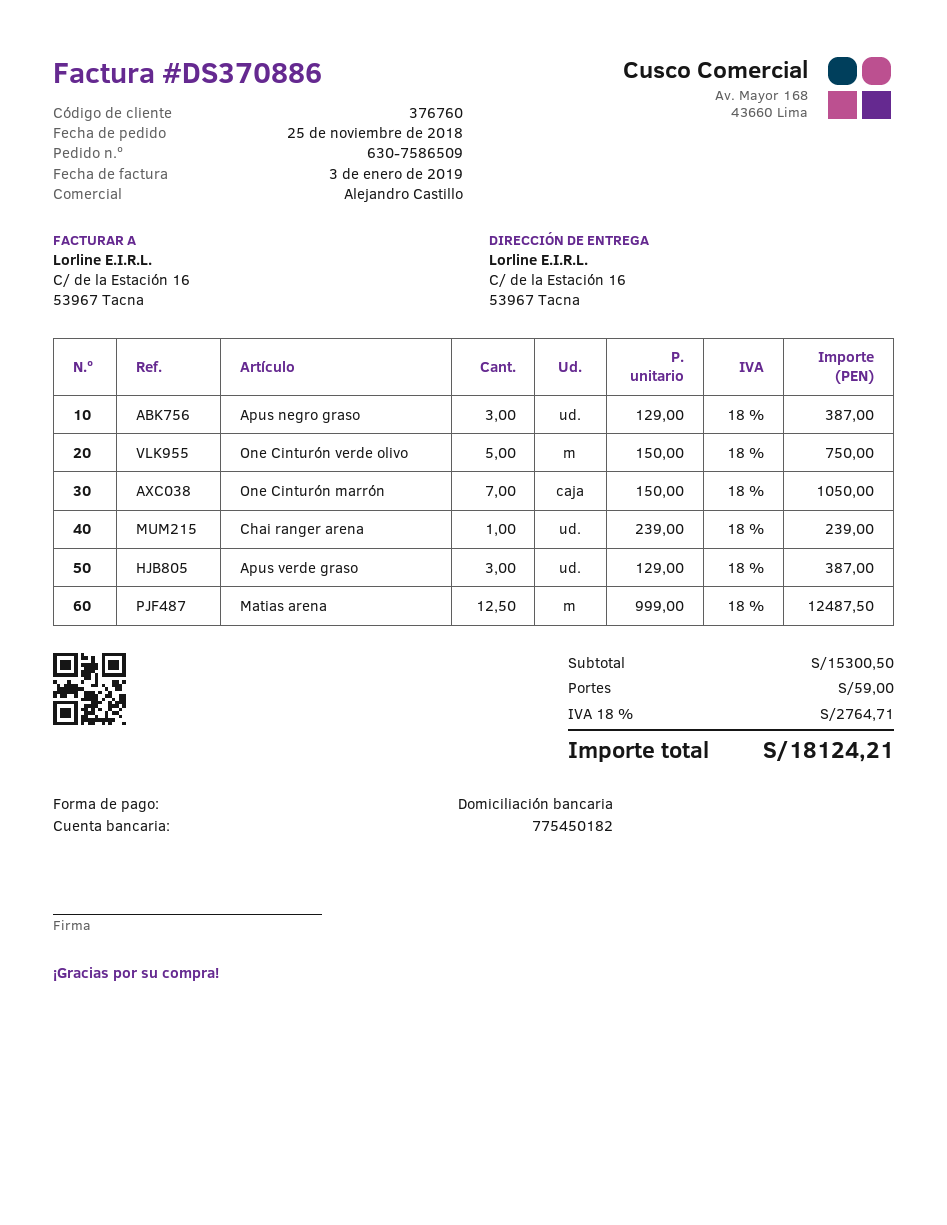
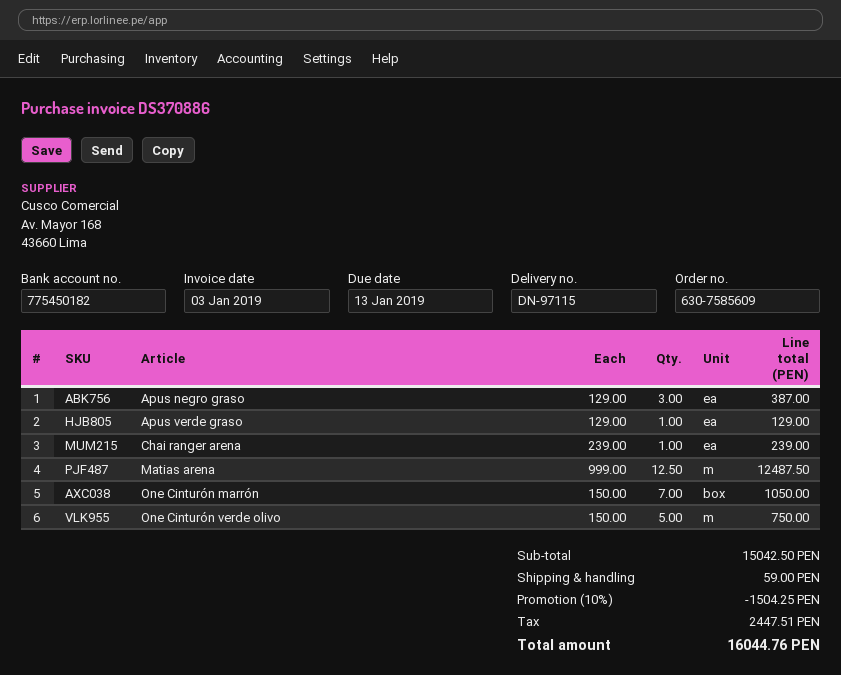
order number: 630-7586509 -> 630-7585609
Apus verde graso: 3 x 129.00 = 387.00 -> 1 x 129.00 = 129.00
subtotal: 15300.50 -> 15042.50
discount: none -> 10% = 1504.25
tax: 2764.71 -> 2447.51
total: 18124.21 -> 16044.76

